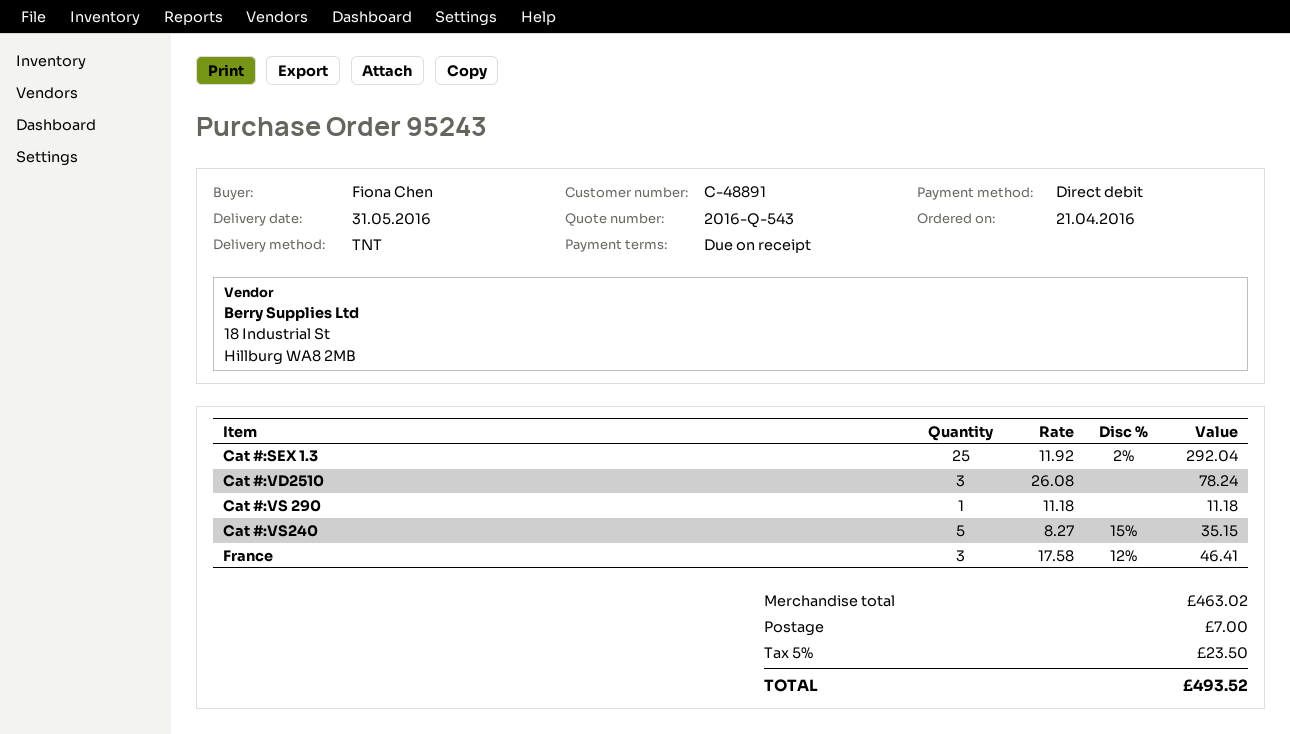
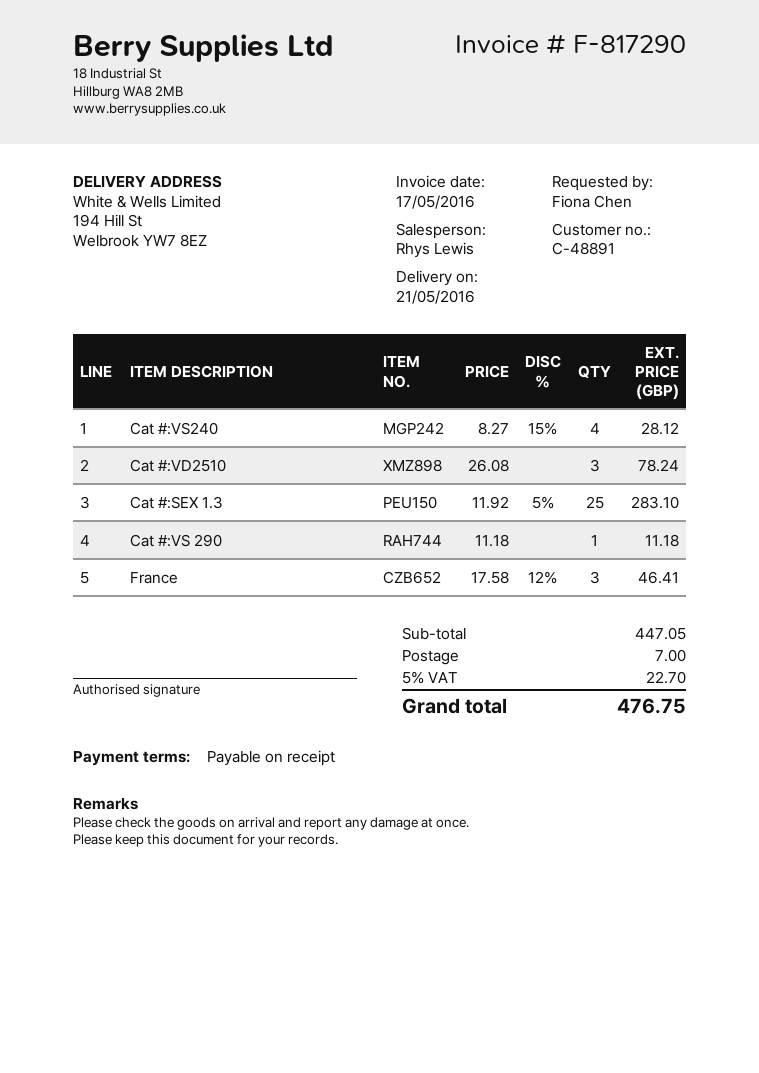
delivery date: 2016-05-31 -> 2016-05-21
Cat #:SEX 1.3: 25 x 11.92 - 2% = 292.04 -> 25 x 11.92 - 5% = 283.10
Cat #:VS240: 5 x 8.27 - 15% = 35.15 -> 4 x 8.27 - 15% = 28.12
subtotal: 463.02 -> 447.05
tax: 5% = 23.50 -> 5% = 22.70
total: 493.52 -> 476.75

